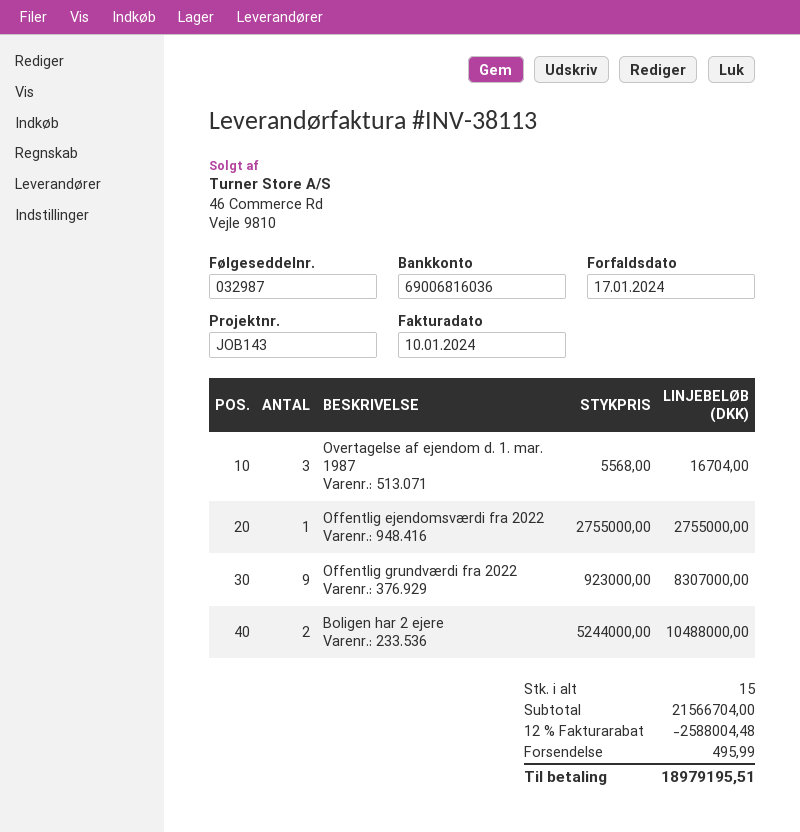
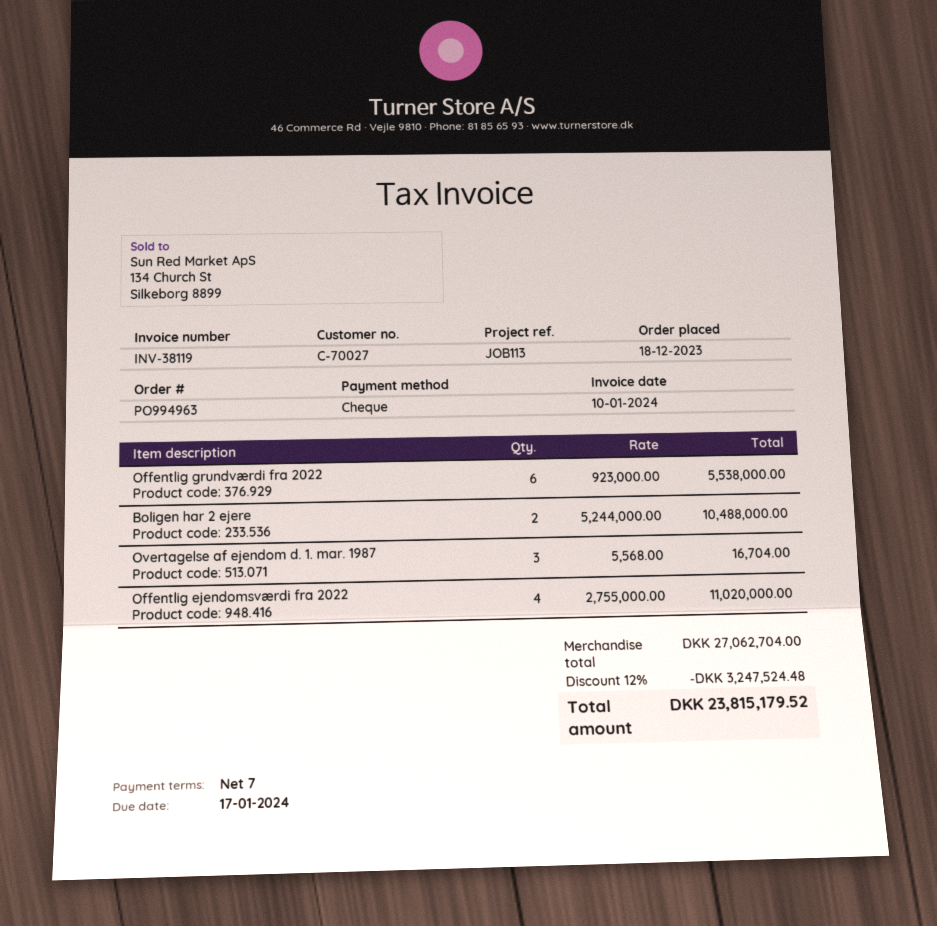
invoice number: INV-38113 -> INV-38119
reference: JOB143 -> JOB113
Offentlig ejendomsværdi fra 2022: 1 x 2755000.00 = 2755000.00 -> 4 x 2755000.00 = 11020000.00
Offentlig grundværdi fra 2022: 9 x 923000.00 = 8307000.00 -> 6 x 923000.00 = 5538000.00
subtotal: 21566704.00 -> 27062704.00
discount: 12% = 2588004.48 -> 12% = 3247524.48
shipping: 495.99 -> none
total: 18979195.51 -> 23815179.52

